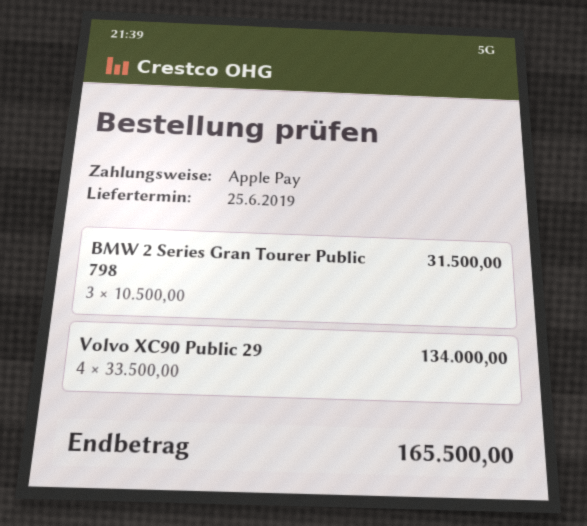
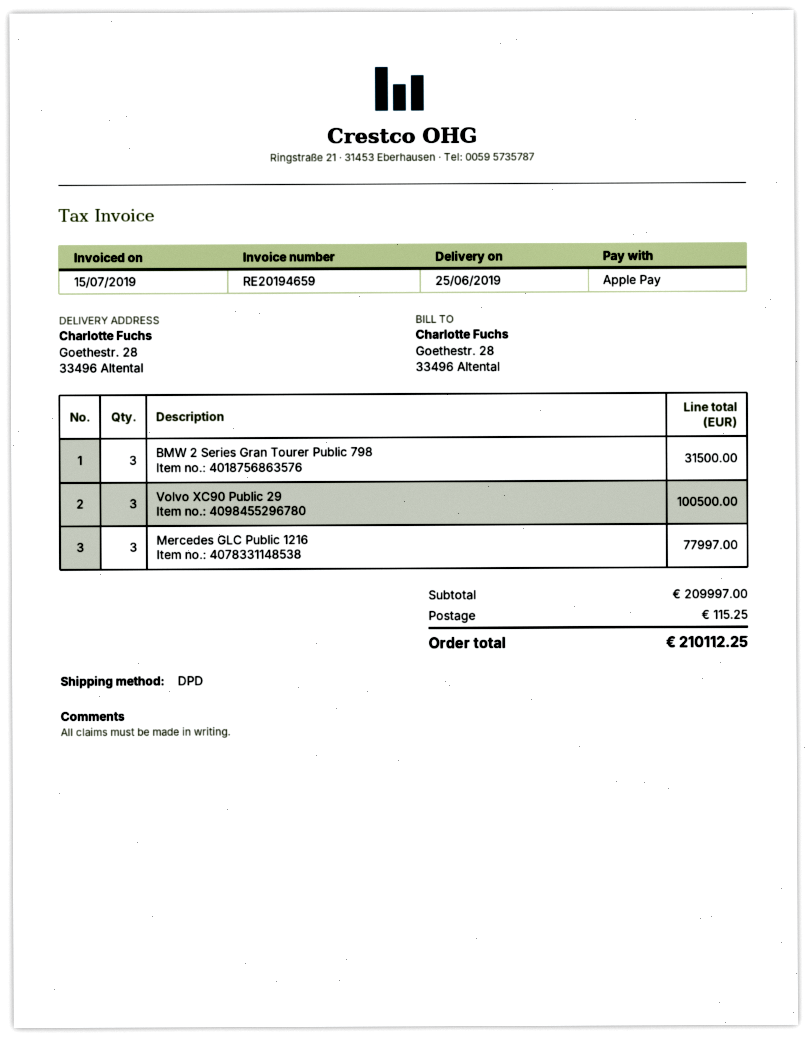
Volvo XC90 Public 29: 4 for 134000.00 -> 3 for 100500.00
Mercedes GLC Public 1216: none -> 3 for 77997.00
shipping: none -> 115.25
total: 165500.00 -> 210112.25

